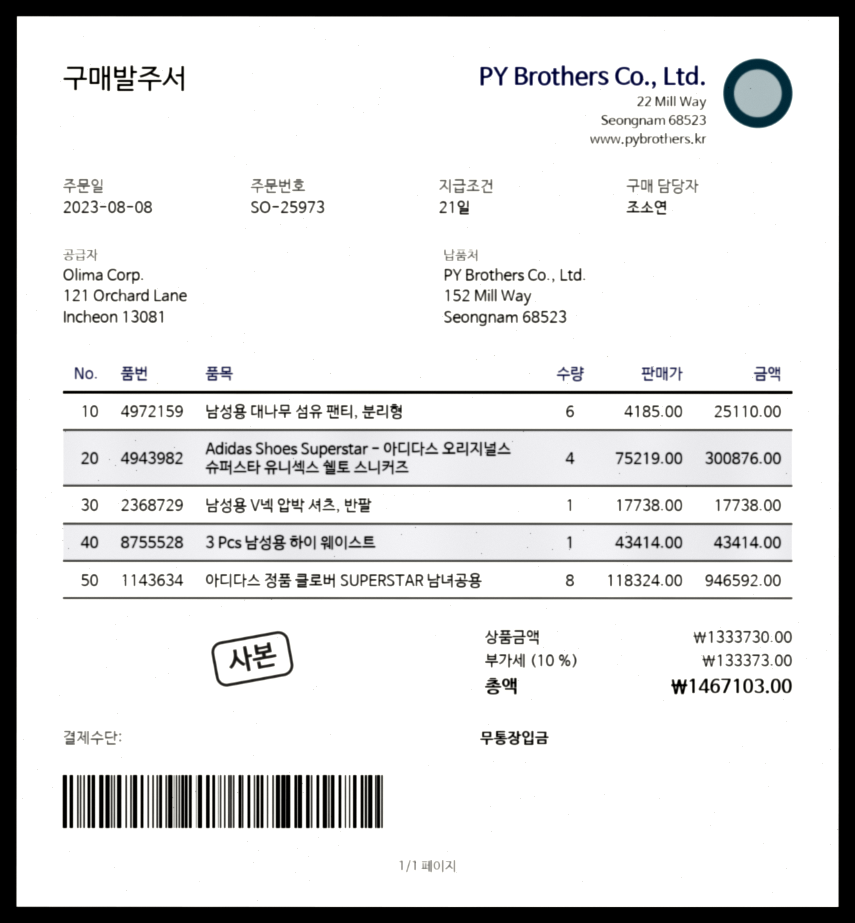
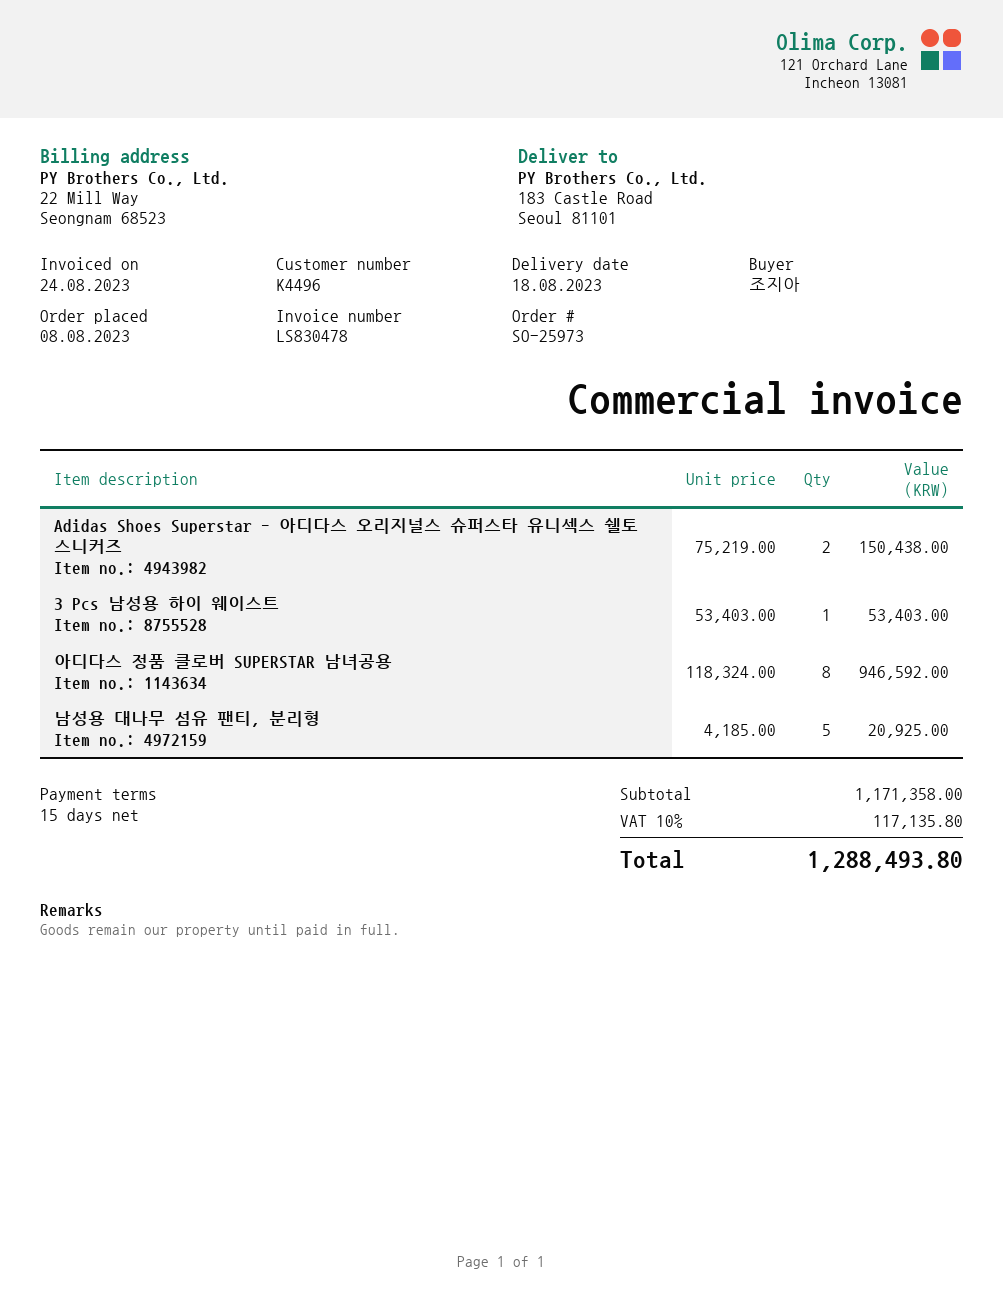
payment terms: 21 days -> 15 days
ordered by: 조소연 -> 조지아
ship to: 152 Mill Way, Seongnam 68523 -> 183 Castle Road, Seoul 81101
남성용 대나무 섬유 팬티, 분리형: 6 x 4185.00 = 25110.00 -> 5 x 4185.00 = 20925.00
Adidas Shoes Superstar - 아디다스 오리지널스 슈퍼스타 유니섹스 쉘토 스니커즈: 4 x 75219.00 = 300876.00 -> 2 x 75219.00 = 150438.00
남성용 V넥 압박 셔츠, 반팔: 1 x 17738.00 = 17738.00 -> none
3 Pcs 남성용 하이 웨이스트: 1 x 43414.00 = 43414.00 -> 1 x 53403.00 = 53403.00
subtotal: 1333730.00 -> 1171358.00
tax: 10% = 133373.00 -> 10% = 117135.80
total: 1467103.00 -> 1288493.80

